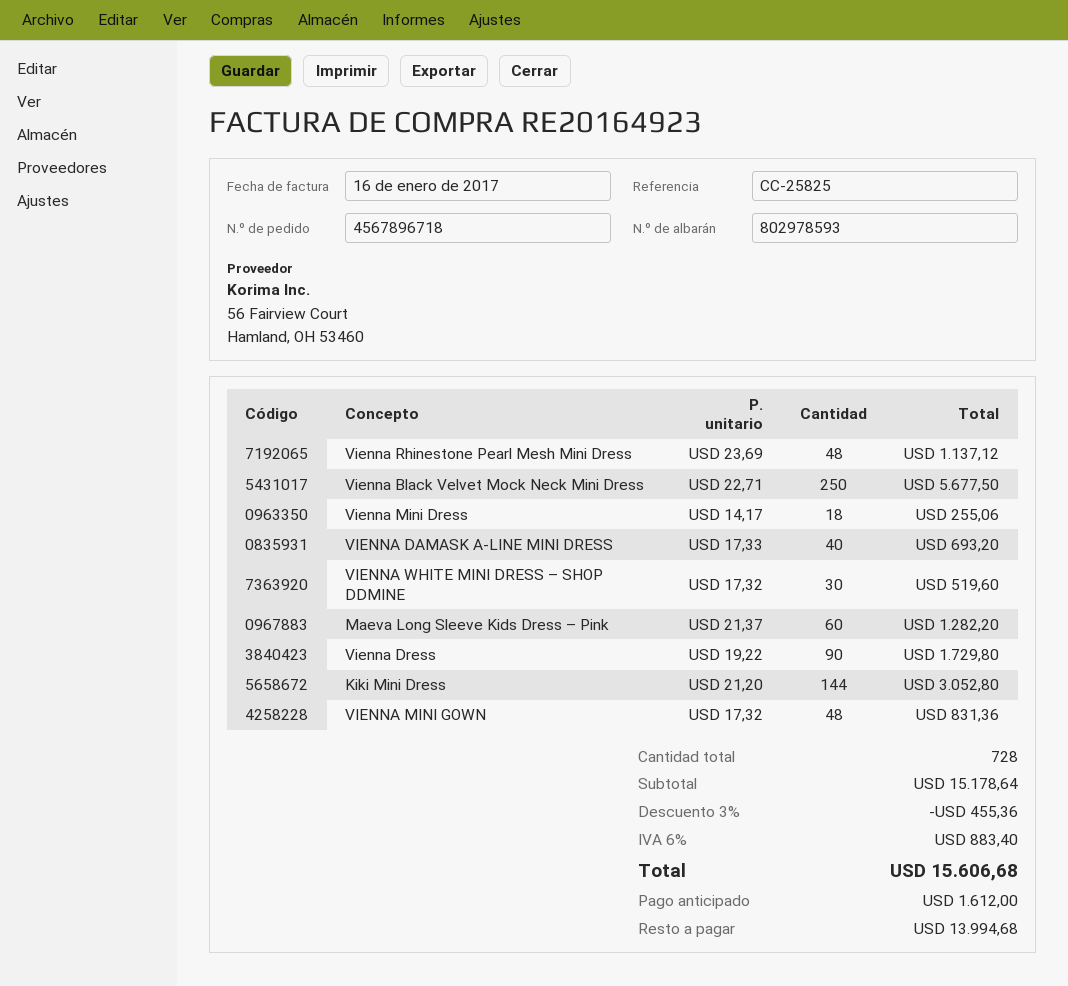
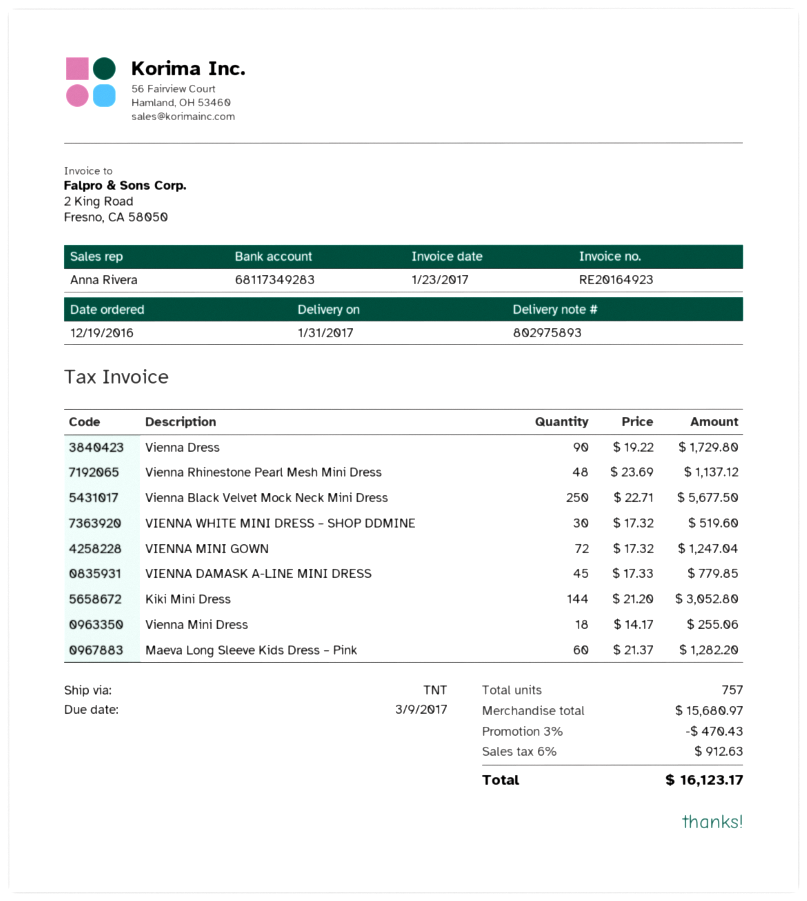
delivery note number: 802978593 -> 802975893
invoice date: 2017-01-16 -> 2017-01-23
VIENNA DAMASK A-LINE MINI DRESS: 40 x 17.33 = 693.20 -> 45 x 17.33 = 779.85
VIENNA MINI GOWN: 48 x 17.32 = 831.36 -> 72 x 17.32 = 1247.04
total quantity: 728 -> 757
subtotal: 15178.64 -> 15680.97
discount: 3% = 455.36 -> 3% = 470.43
tax: 6% = 883.40 -> 6% = 912.63
total: 15606.68 -> 16123.17

